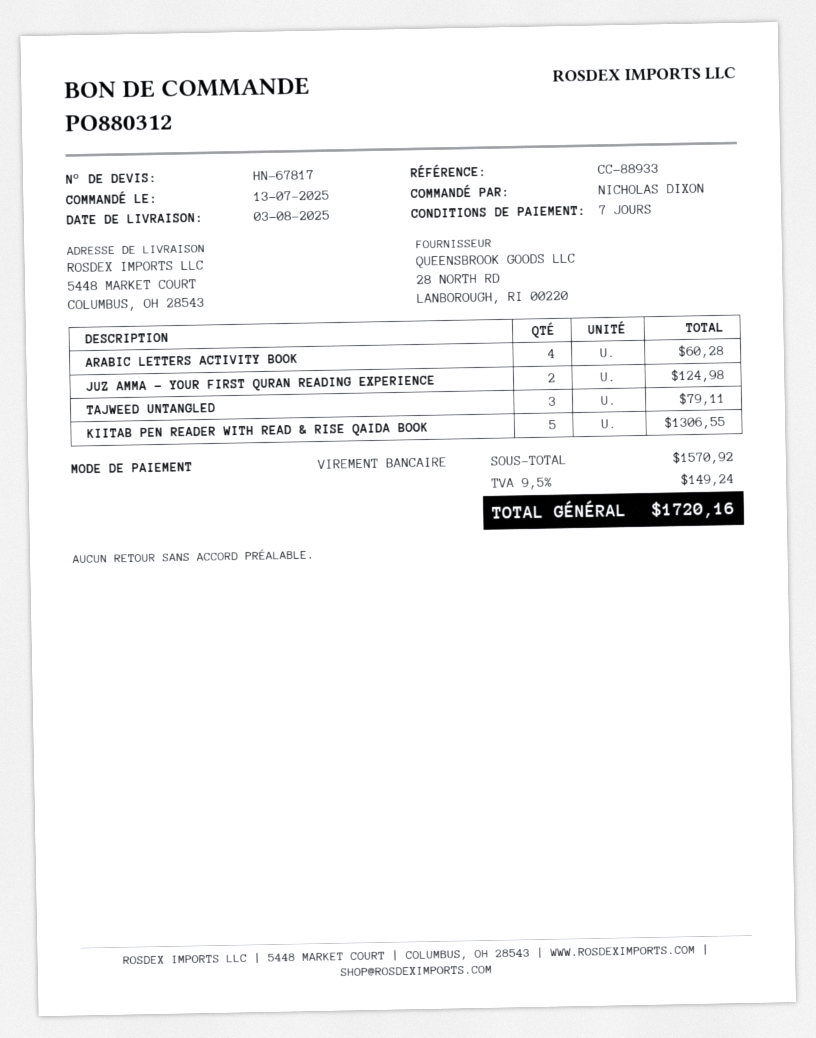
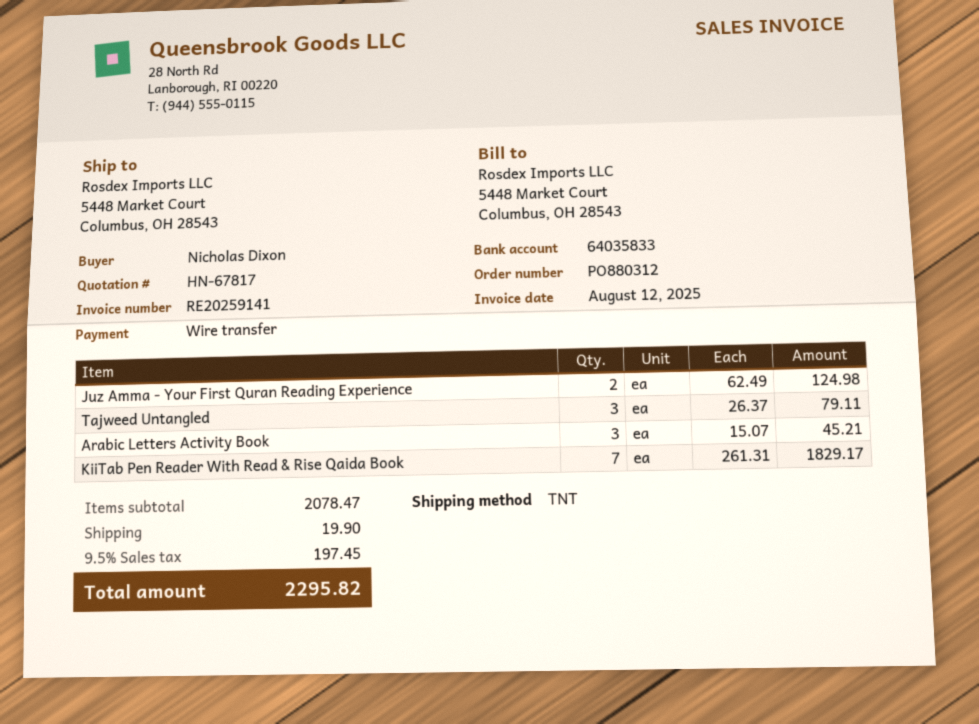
ARABIC LETTERS ACTIVITY BOOK: 4 for 60.28 -> 3 for 45.21
KIITAB PEN READER WITH READ & RISE QAIDA BOOK: 5 for 1306.55 -> 7 for 1829.17
subtotal: 1570.92 -> 2078.47
shipping: none -> 19.90
tax: 9.5% = 149.24 -> 9.5% = 197.45
total: 1720.16 -> 2295.82

